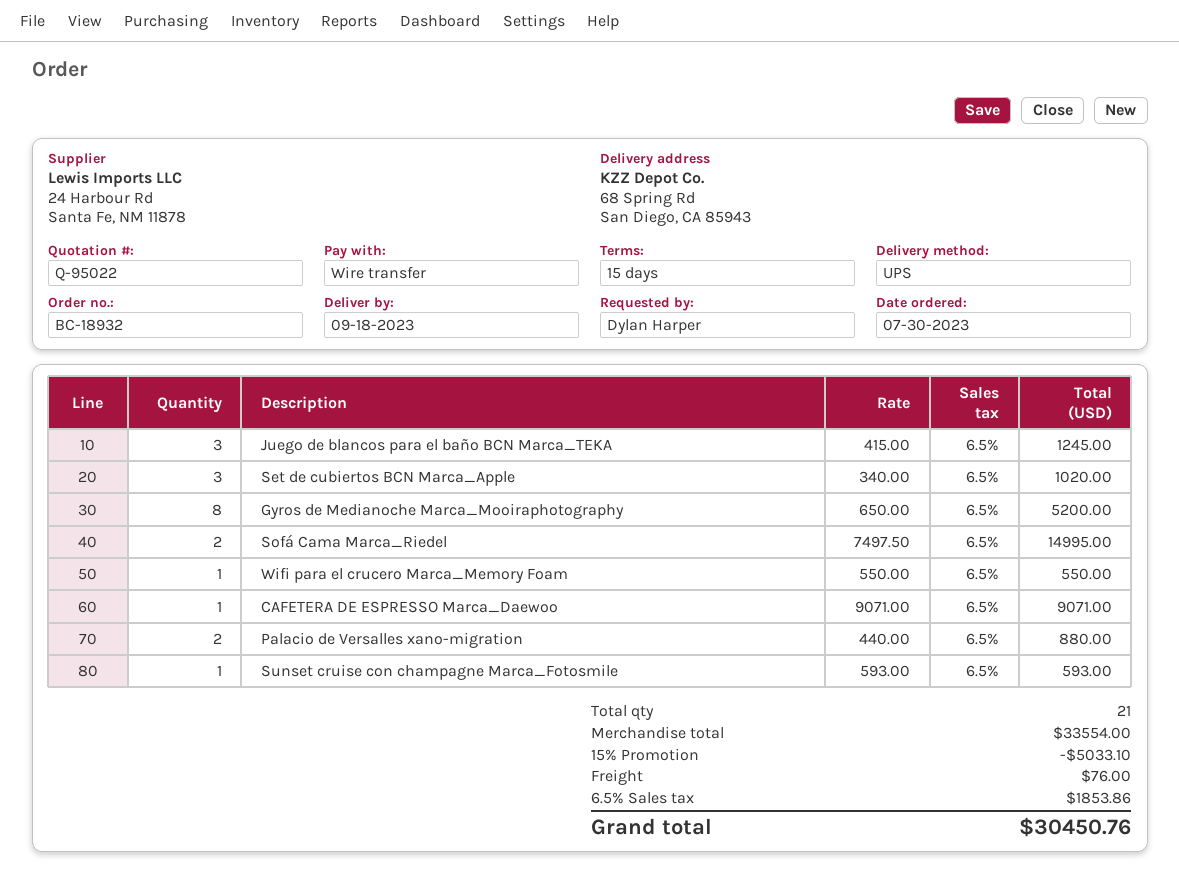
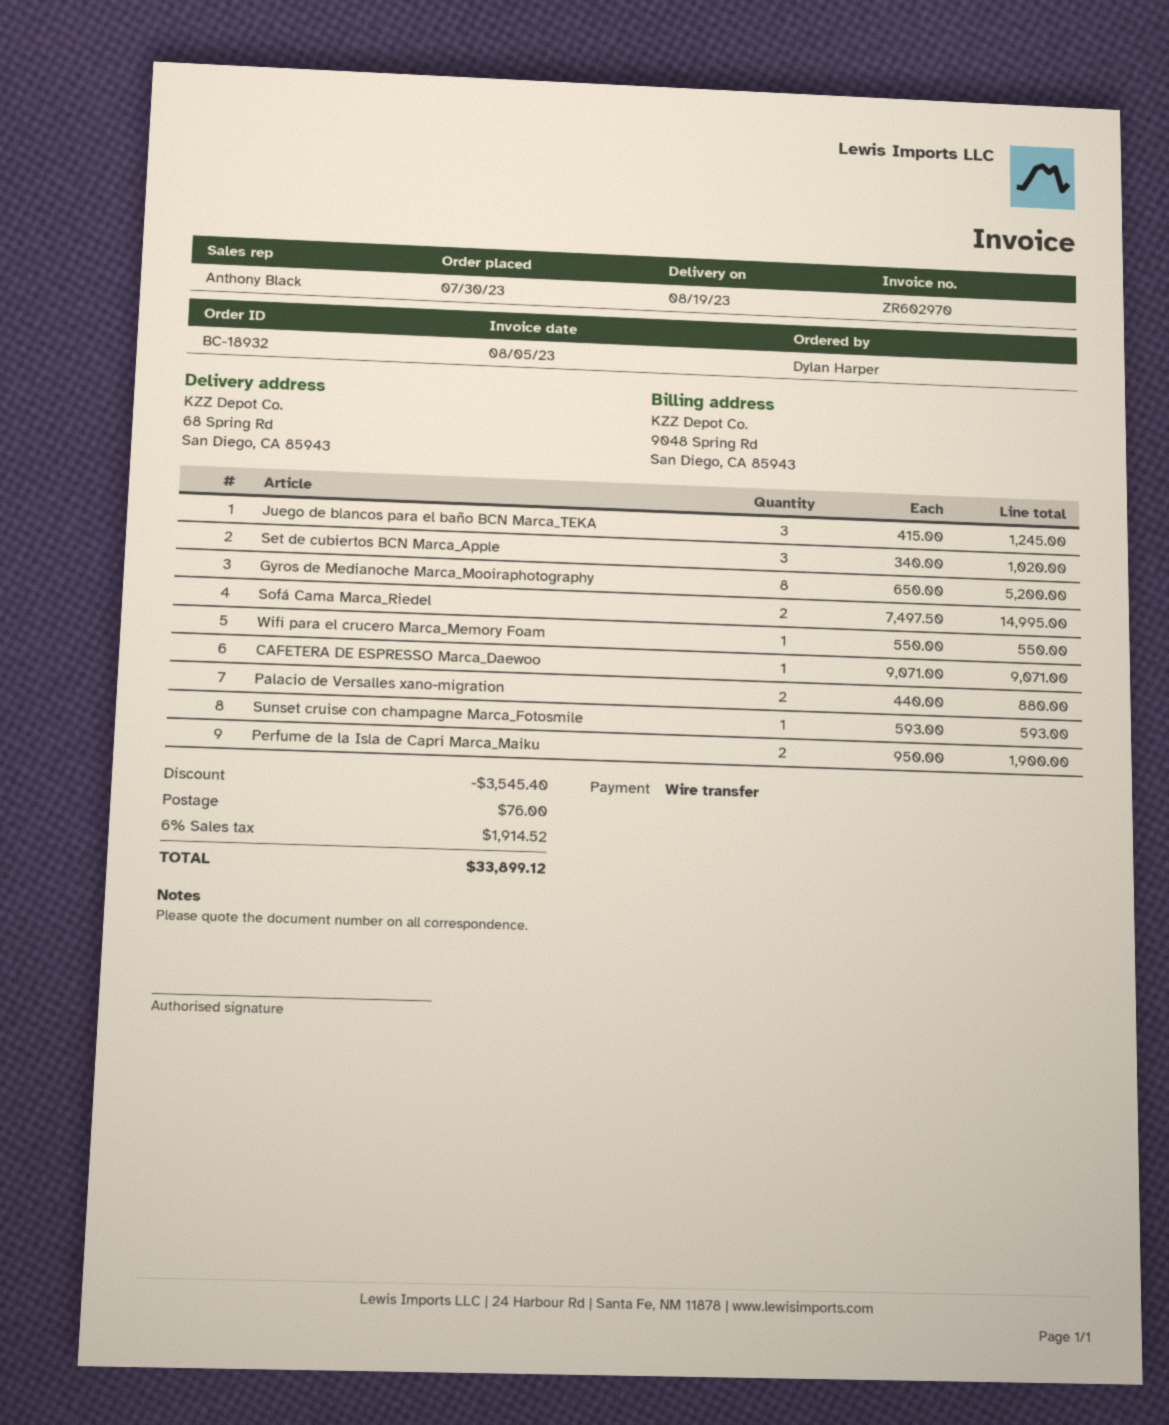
delivery date: 2023-09-18 -> 2023-08-19
Perfume de la Isla de Capri Marca_Maiku: none -> 2 x 950.00 = 1900.00
discount: 5033.10 -> 3545.40
tax: 6.5% = 1853.86 -> 6% = 1914.52
total: 30450.76 -> 33899.12

